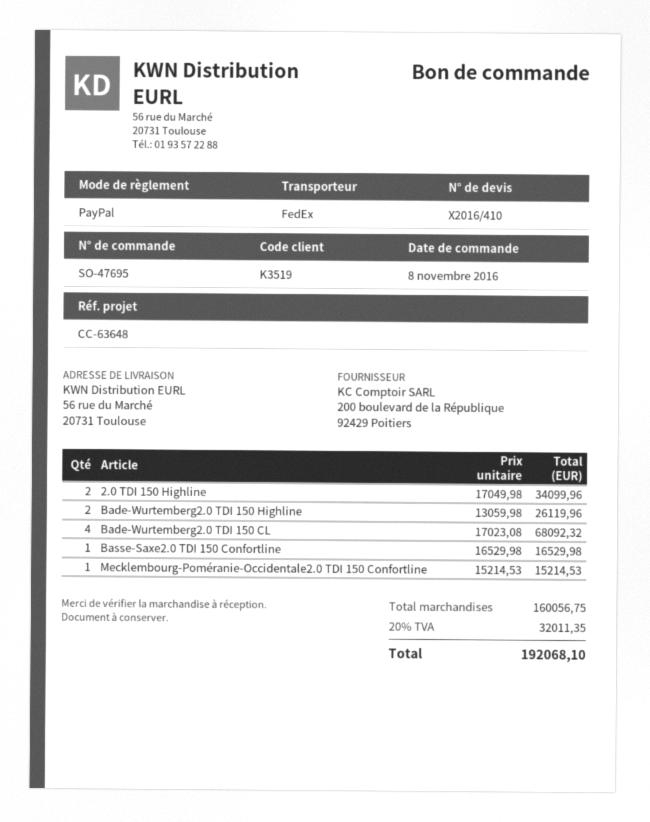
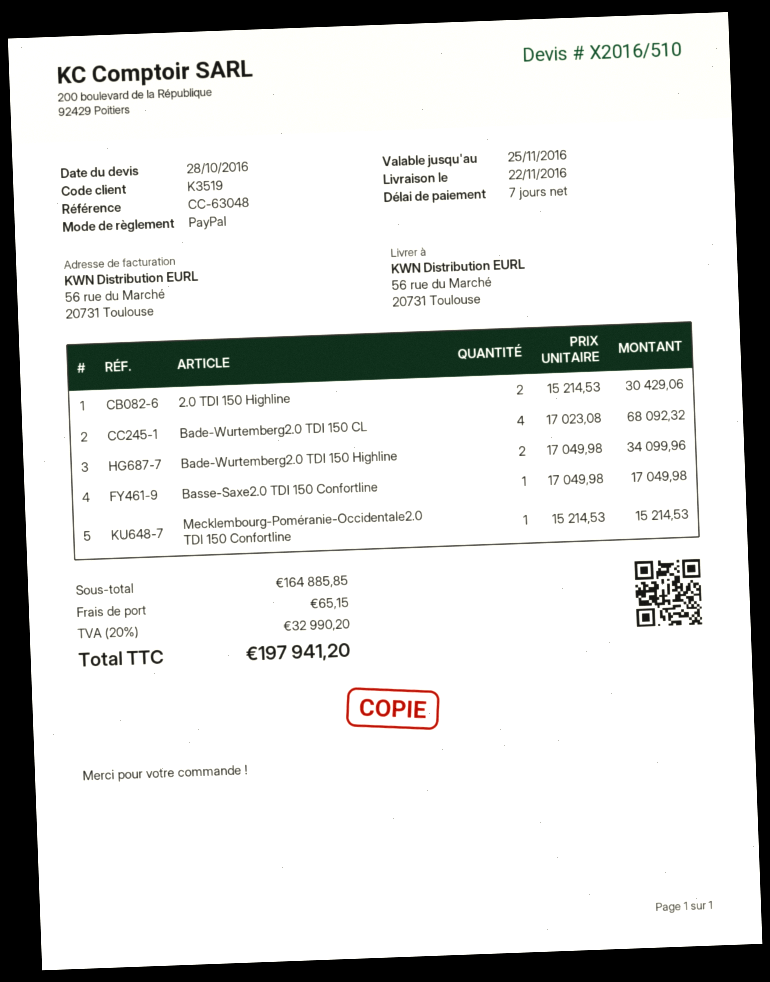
quote number: X2016/410 -> X2016/510
reference: CC-63648 -> CC-63048
2.0 TDI 150 Highline: 2 x 17049.98 = 34099.96 -> 2 x 15214.53 = 30429.06
Bade-Wurtemberg2.0 TDI 150 Highline: 2 x 13059.98 = 26119.96 -> 2 x 17049.98 = 34099.96
Basse-Saxe2.0 TDI 150 Confortline: 1 x 16529.98 = 16529.98 -> 1 x 17049.98 = 17049.98
subtotal: 160056.75 -> 164885.85
shipping: none -> 65.15
tax: 20% = 32011.35 -> 20% = 32990.20
total: 192068.10 -> 197941.20

